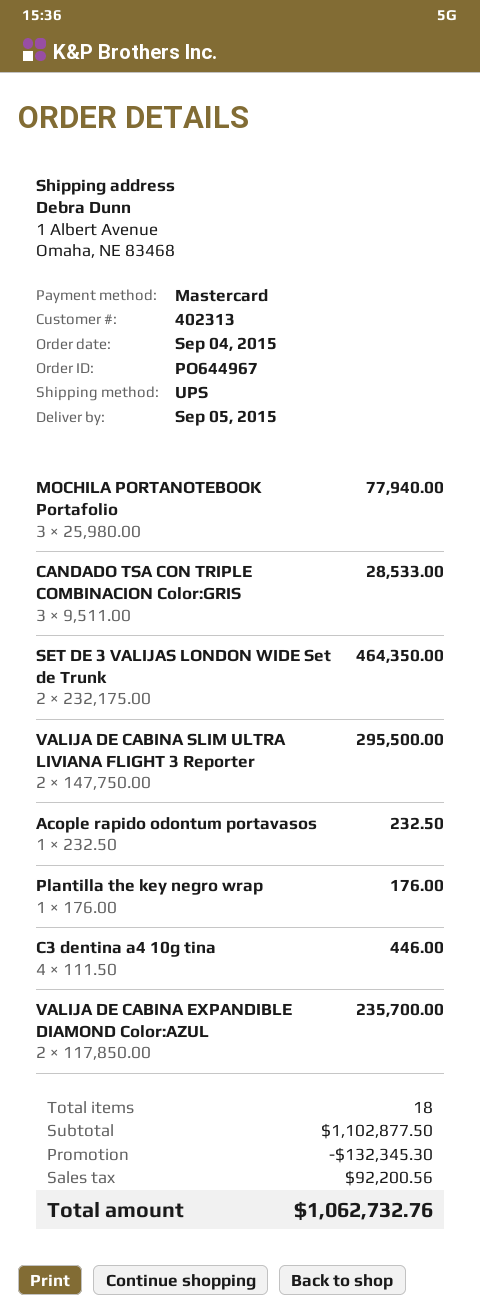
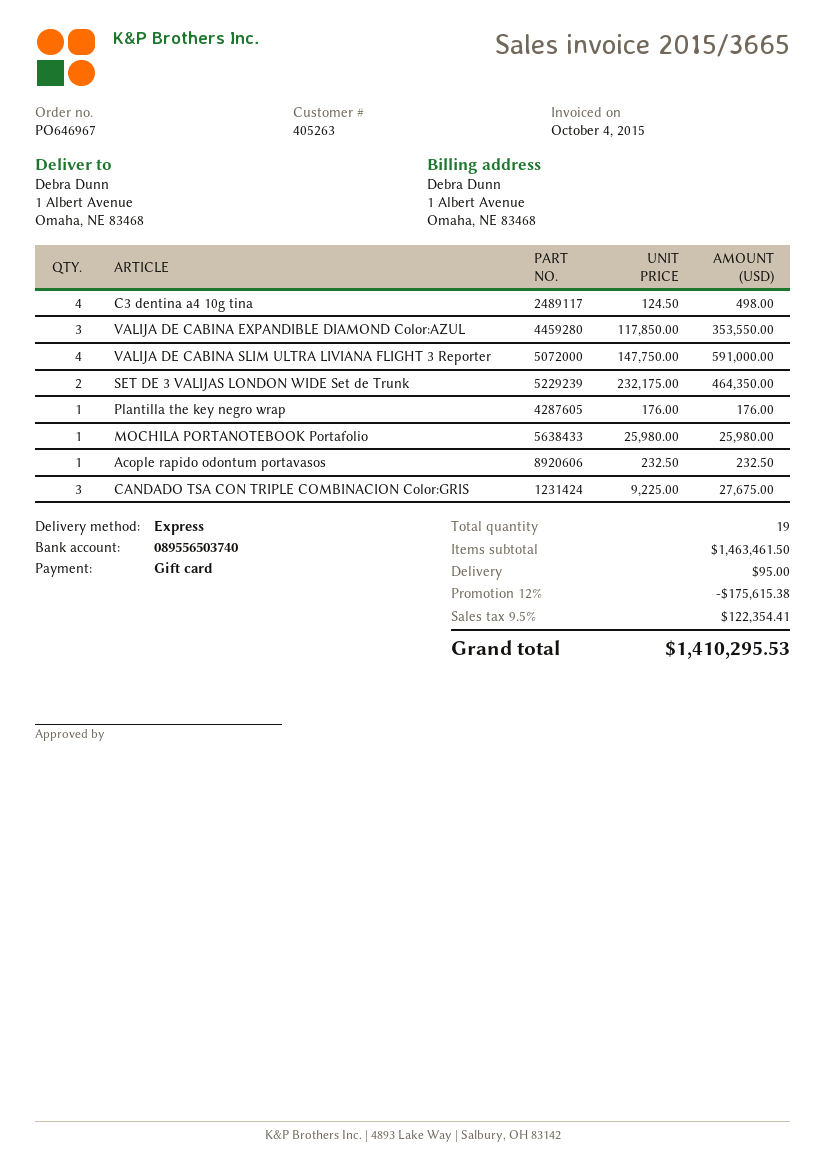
order number: PO644967 -> PO646967
customer number: 402313 -> 405263
payment method: Mastercard -> gift card
shipping method: UPS -> express
MOCHILA PORTANOTEBOOK Portafolio: 3 x 25980.00 = 77940.00 -> 1 x 25980.00 = 25980.00
CANDADO TSA CON TRIPLE COMBINACION Color:GRIS: 3 x 9511.00 = 28533.00 -> 3 x 9225.00 = 27675.00
VALIJA DE CABINA SLIM ULTRA LIVIANA FLIGHT 3 Reporter: 2 x 147750.00 = 295500.00 -> 4 x 147750.00 = 591000.00
C3 dentina a4 10g tina: 4 x 111.50 = 446.00 -> 4 x 124.50 = 498.00
VALIJA DE CABINA EXPANDIBLE DIAMOND Color:AZUL: 2 x 117850.00 = 235700.00 -> 3 x 117850.00 = 353550.00
total quantity: 18 -> 19
subtotal: 1102877.50 -> 1463461.50
discount: 132345.30 -> 175615.38
shipping: none -> 95.00
tax: 92200.56 -> 122354.41
total: 1062732.76 -> 1410295.53

